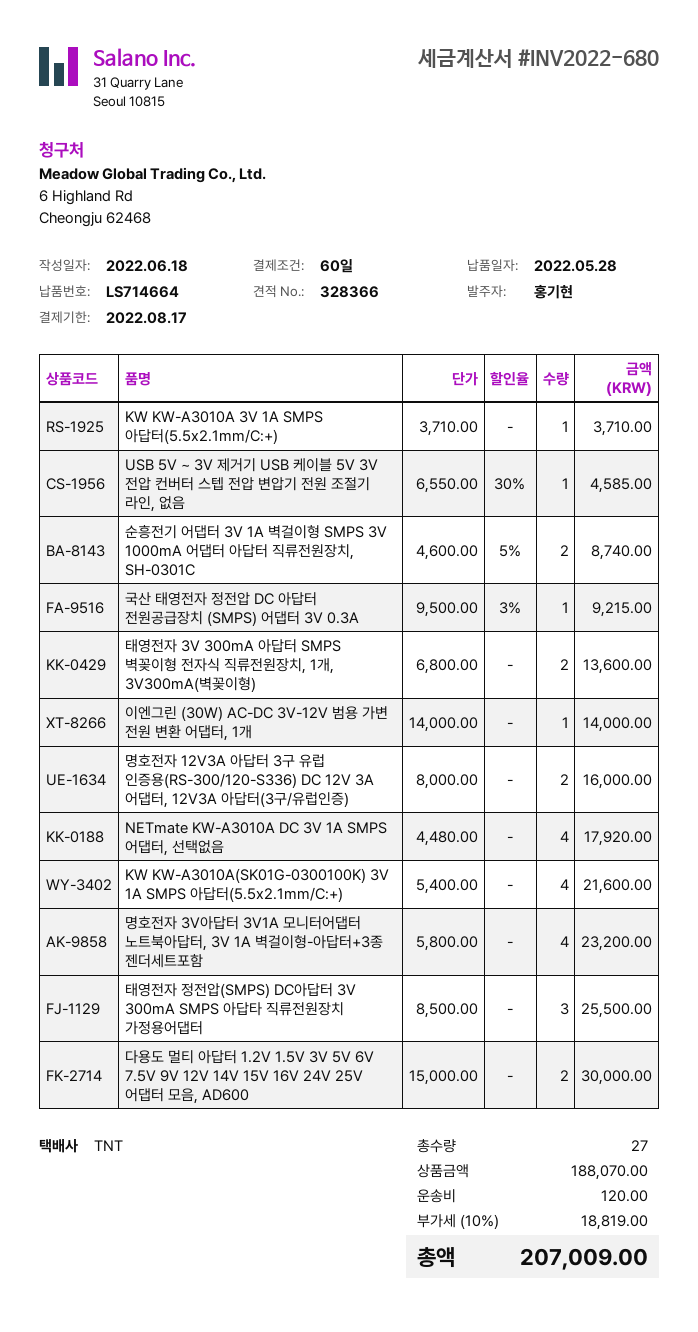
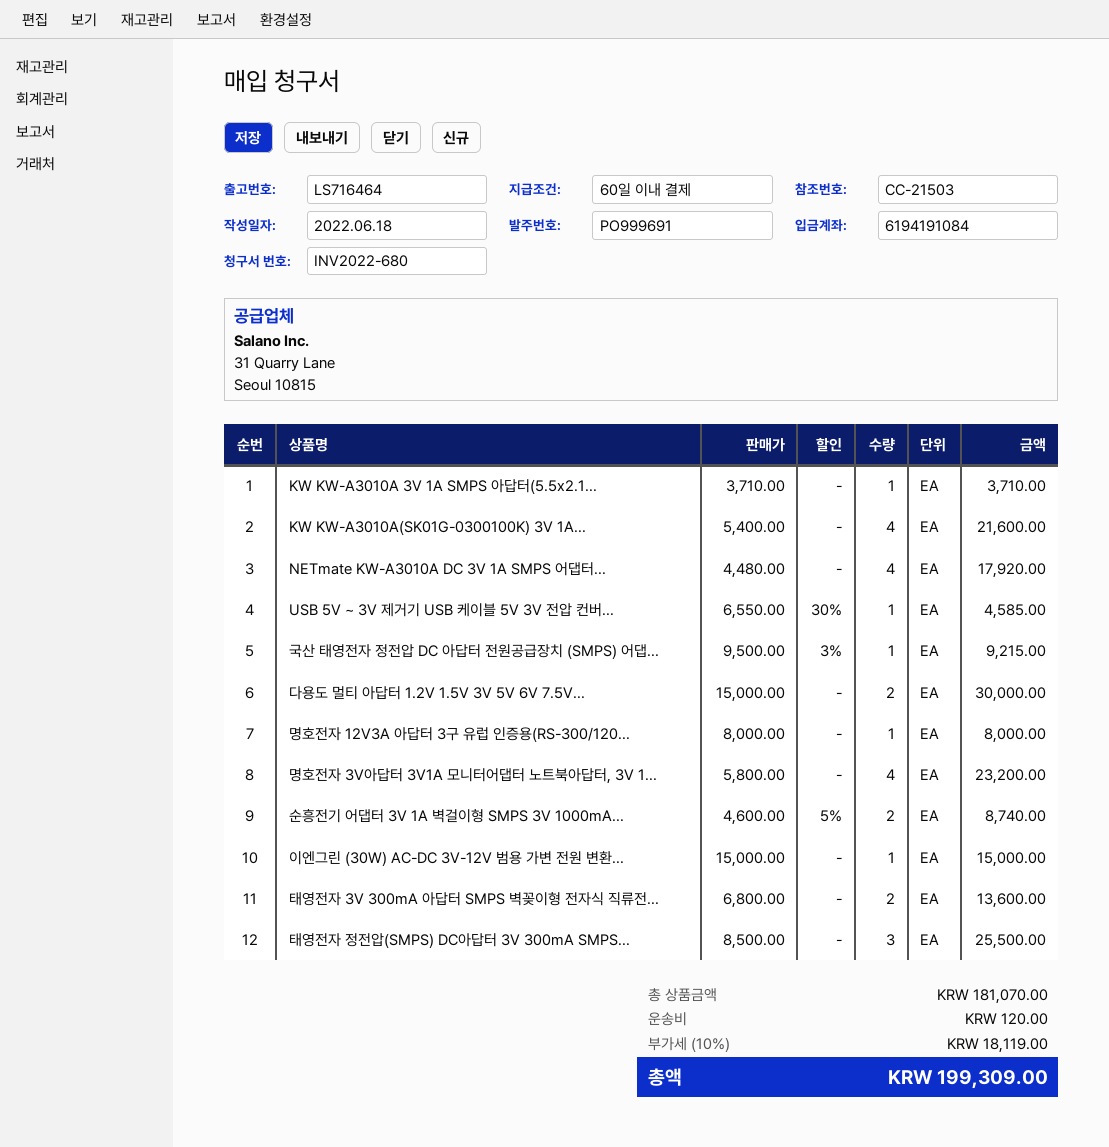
delivery note number: LS714664 -> LS716464
이엔그린 (30W) AC-DC 3V-12V 범용 가변 전원 변환 어댑터, 1개: 1 x 14000.00 = 14000.00 -> 1 x 15000.00 = 15000.00
명호전자 12V3A 아답터 3구 유럽 인증용(RS-300/120-S336) DC 12V 3A 어댑터, 12V3A 아답터(3구/유럽인증): 2 x 8000.00 = 16000.00 -> 1 x 8000.00 = 8000.00
subtotal: 188070.00 -> 181070.00
tax: 10% = 18819.00 -> 10% = 18119.00
total: 207009.00 -> 199309.00

